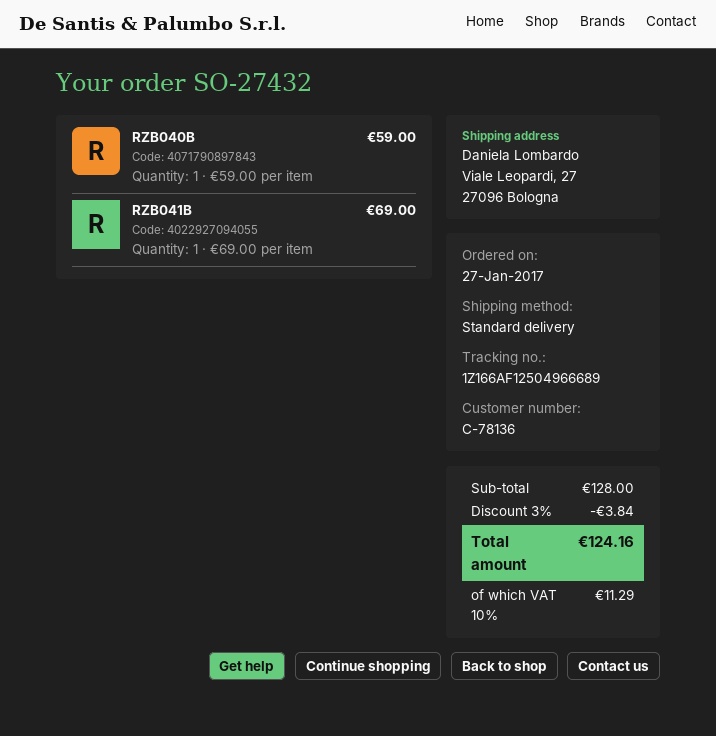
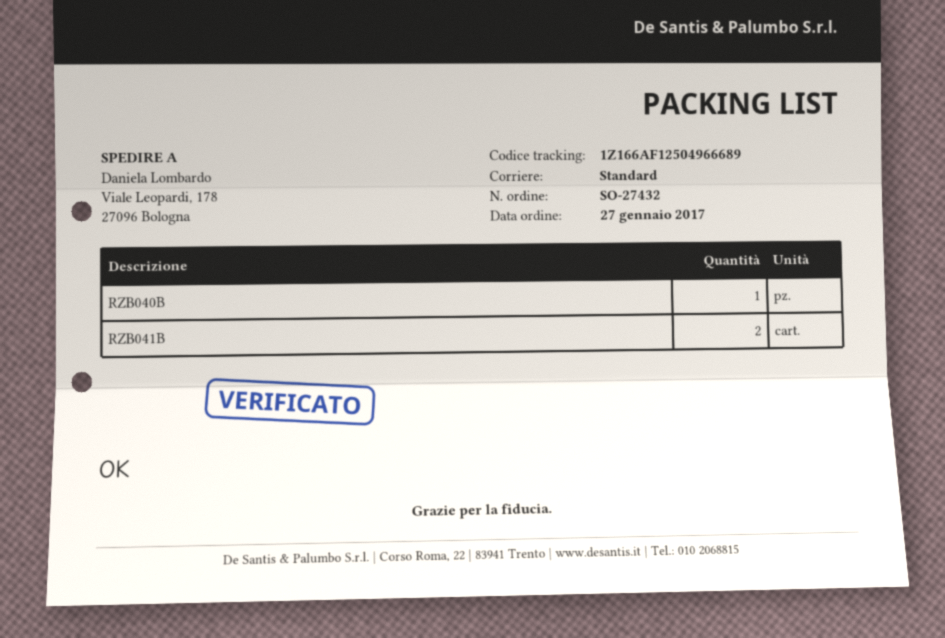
ship to: Viale Leopardi, 27, 27096 Bologna -> Viale Leopardi, 178, 27096 Bologna
RZB041B: 1 -> 2

